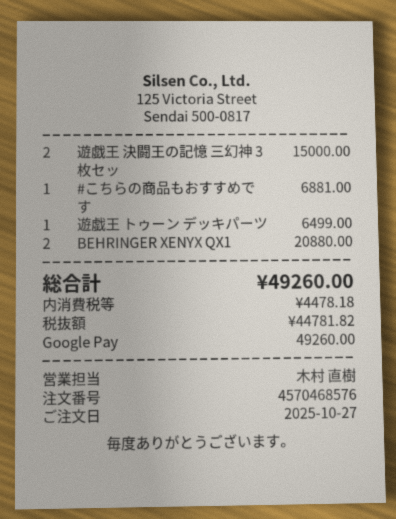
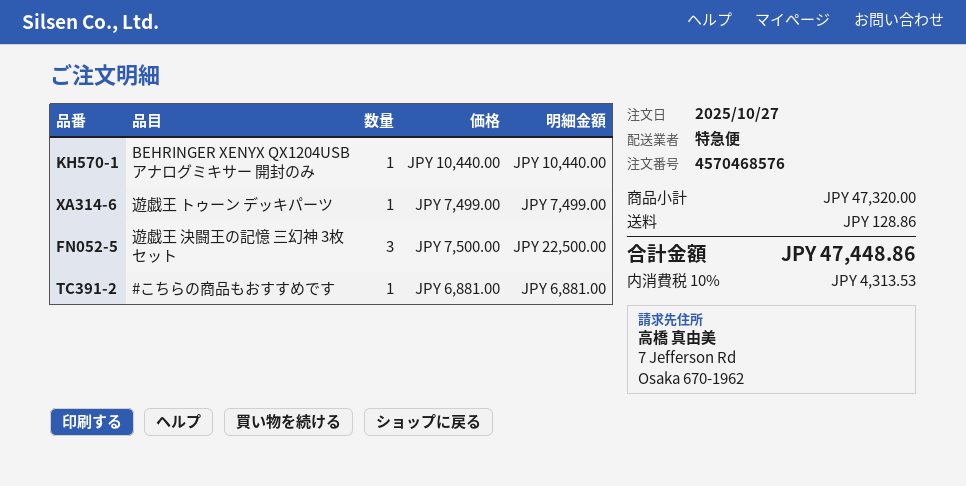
遊戯王 決闘王の記憶 三幻神 3枚セッ: 2 for 15000.00 -> 3 for 22500.00
遊戯王 トゥーン デッキパーツ: 1 for 6499.00 -> 1 for 7499.00
BEHRINGER XENYX QX1: 2 for 20880.00 -> 1 for 10440.00
shipping: none -> 128.86
tax: 4478.18 -> 4313.53
total: 49260.00 -> 47448.86

